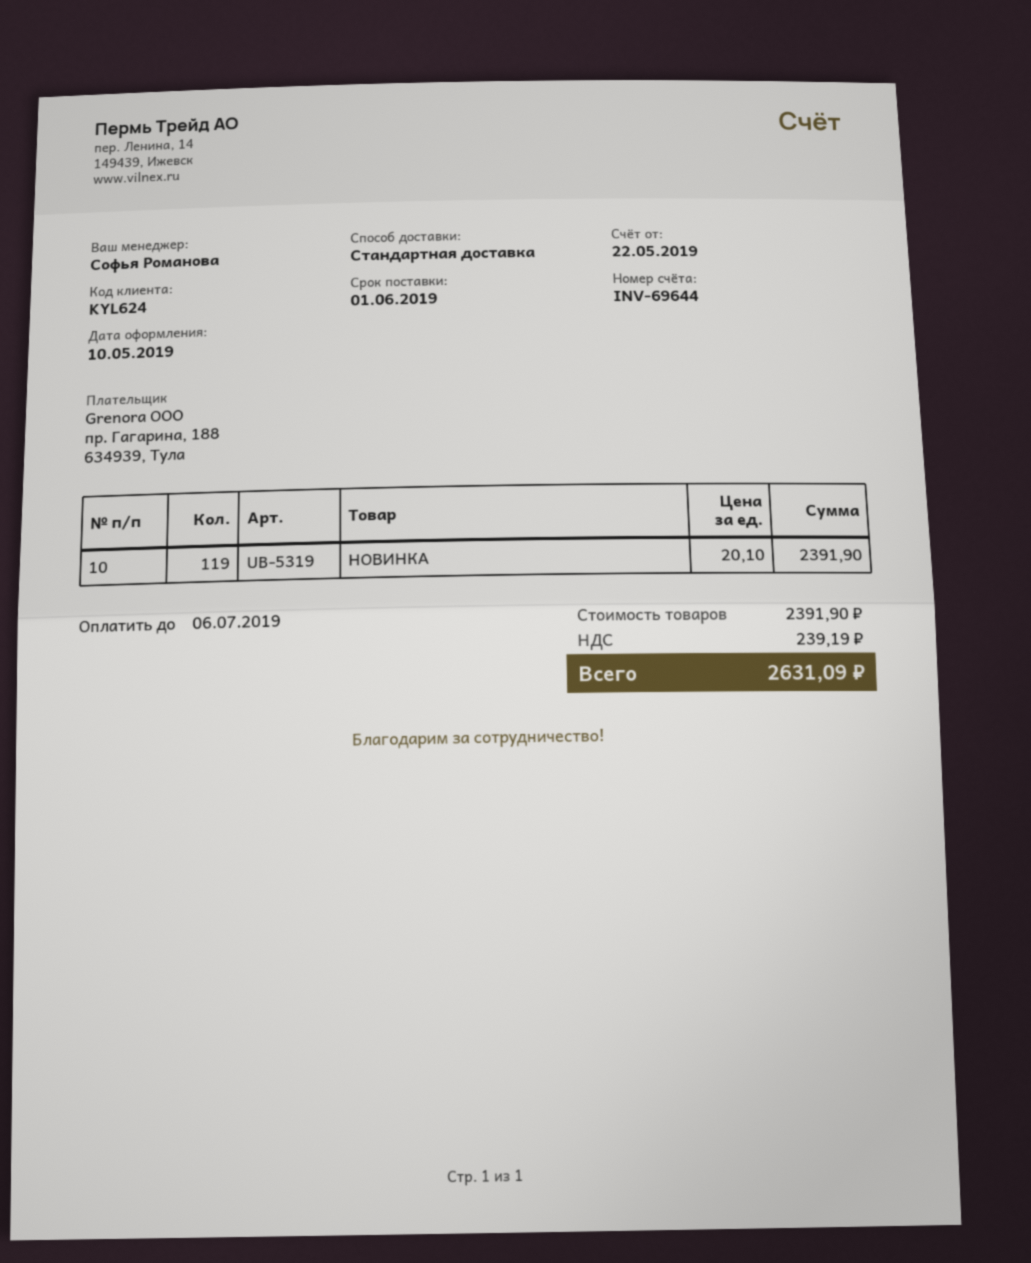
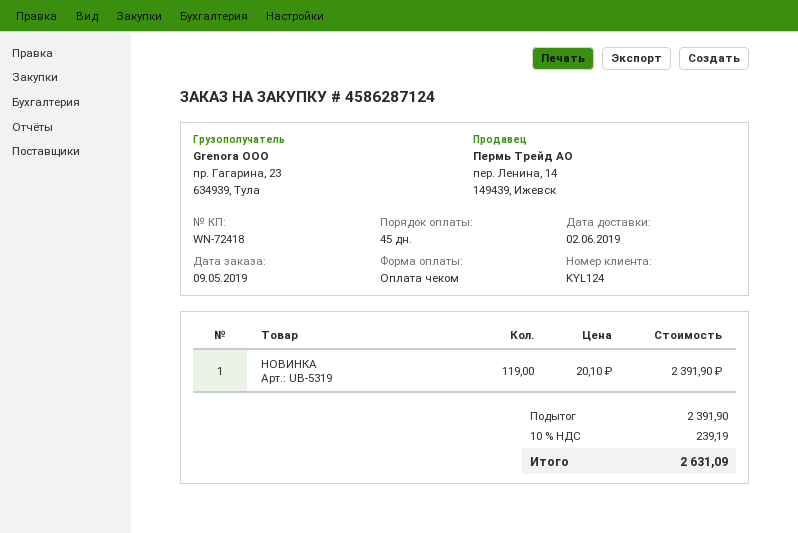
order date: 2019-05-10 -> 2019-05-09
delivery date: 2019-06-01 -> 2019-06-02
customer number: KYL624 -> KYL124

